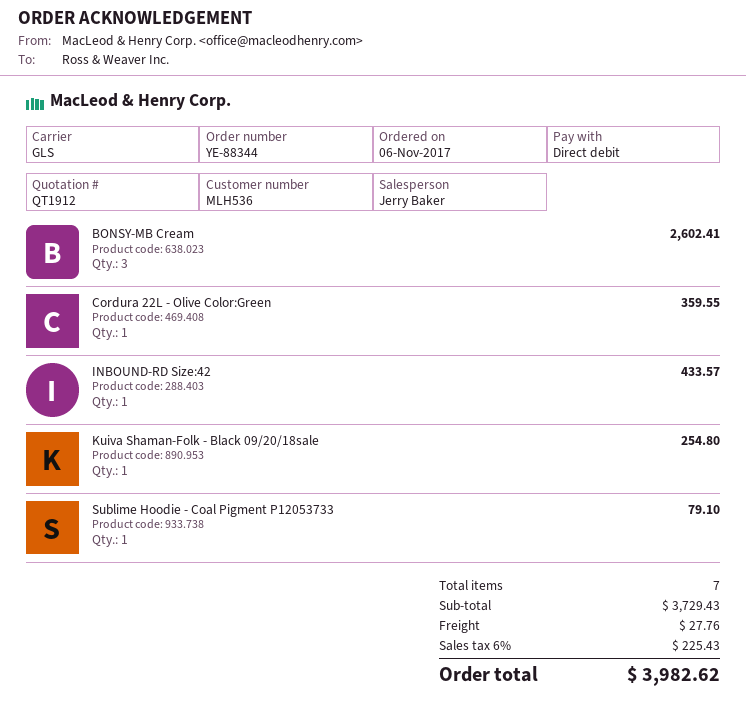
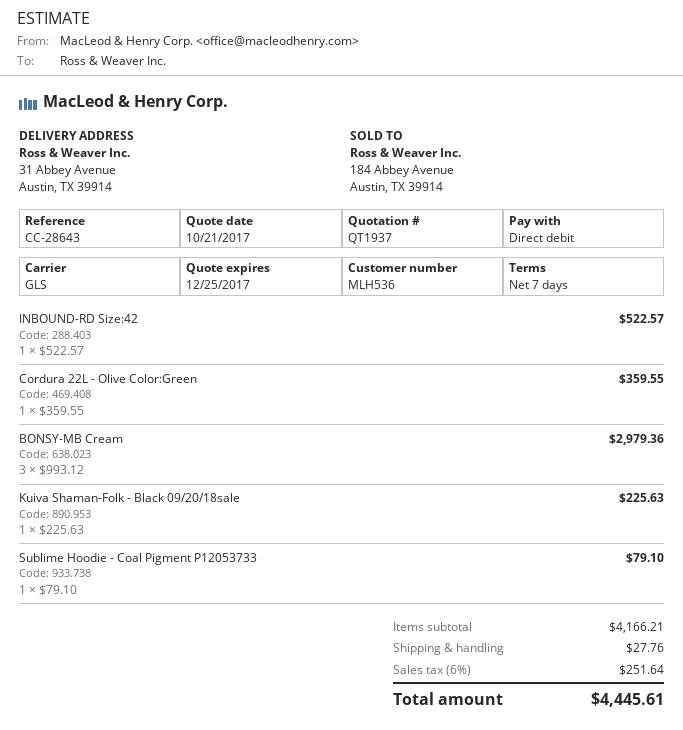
quote number: QT1912 -> QT1937
BONSY-MB Cream: 3 for 2602.41 -> 3 for 2979.36
INBOUND-RD Size:42: 1 for 433.57 -> 1 for 522.57
Kuiva Shaman-Folk - Black 09/20/18sale: 1 for 254.80 -> 1 for 225.63
subtotal: 3729.43 -> 4166.21
tax: 6% = 225.43 -> 6% = 251.64
total: 3982.62 -> 4445.61

